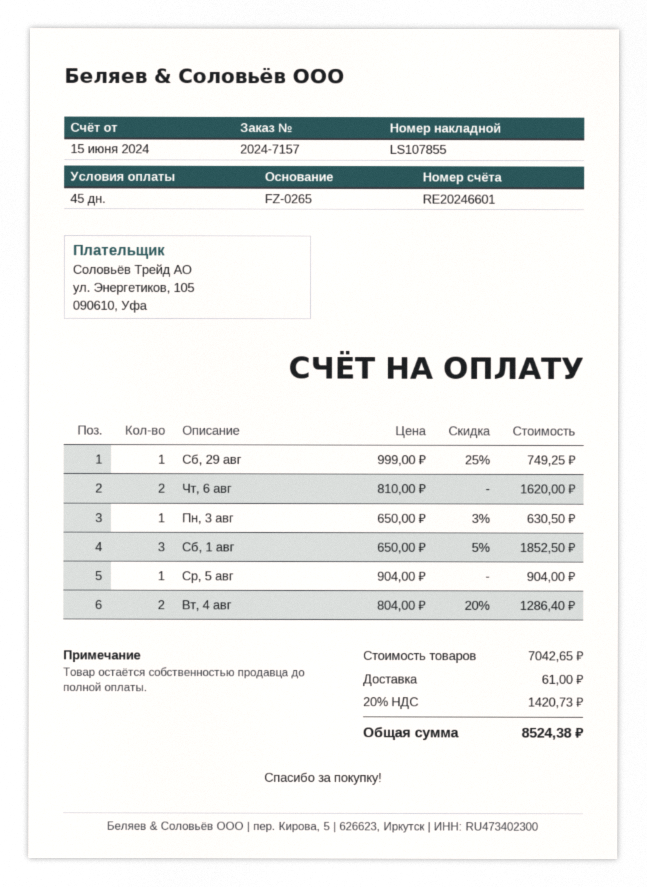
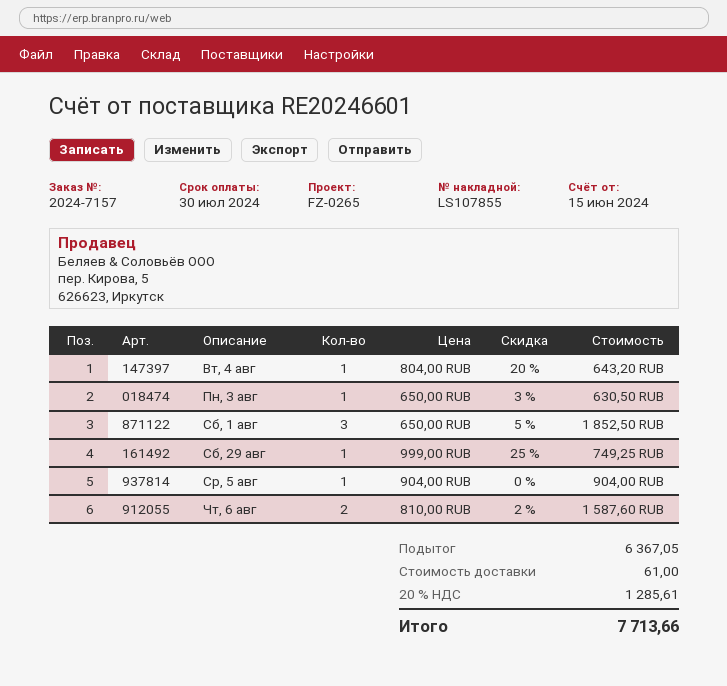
Чт, 6 авг: 2 x 810.00 = 1620.00 -> 2 x 810.00 - 2% = 1587.60
Вт, 4 авг: 2 x 804.00 - 20% = 1286.40 -> 1 x 804.00 - 20% = 643.20
subtotal: 7042.65 -> 6367.05
tax: 20% = 1420.73 -> 20% = 1285.61
total: 8524.38 -> 7713.66

